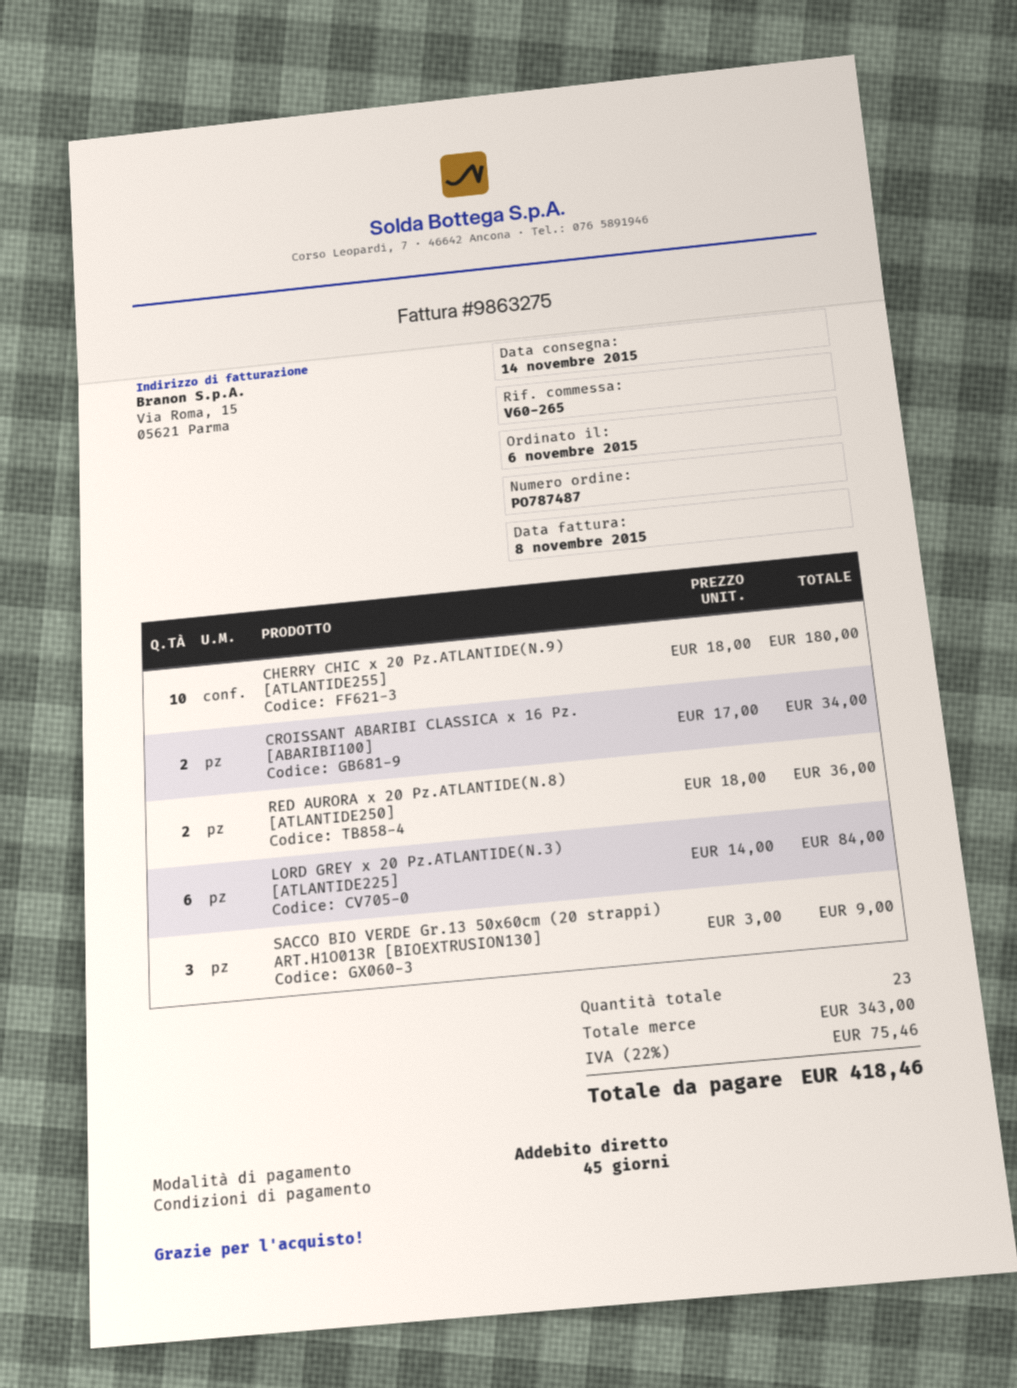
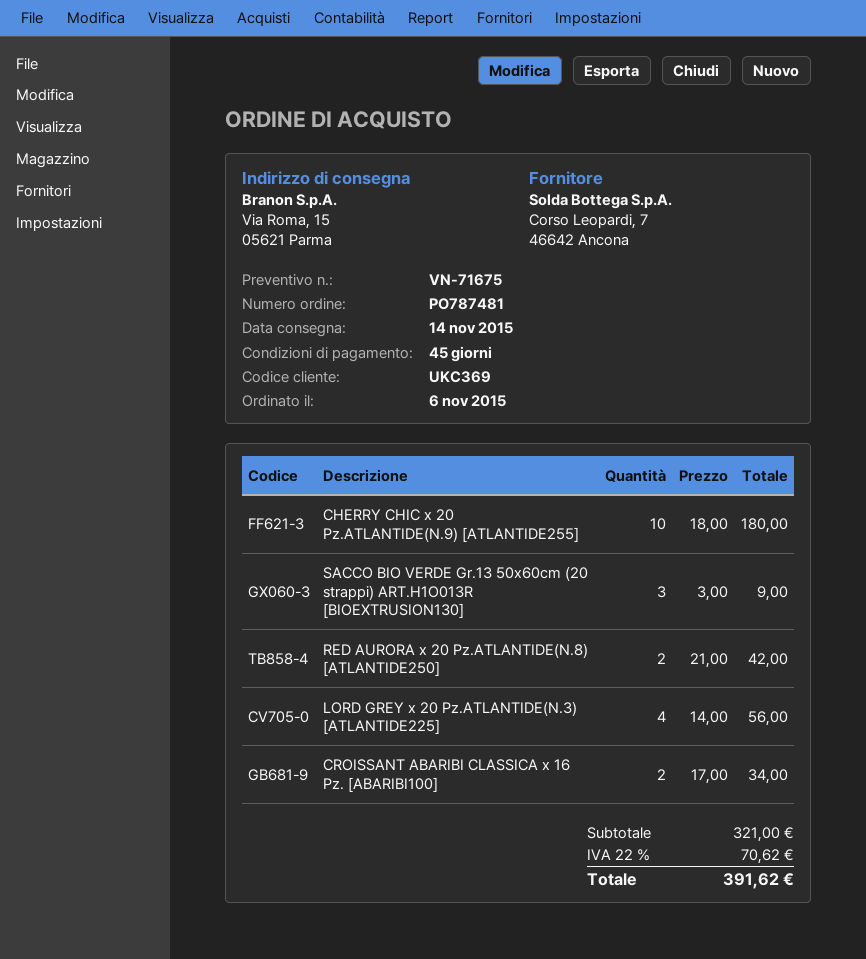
order number: PO787487 -> PO787481
RED AURORA x 20 Pz.ATLANTIDE(N.8) [ATLANTIDE250]: 2 x 18.00 = 36.00 -> 2 x 21.00 = 42.00
LORD GREY x 20 Pz.ATLANTIDE(N.3) [ATLANTIDE225]: 6 x 14.00 = 84.00 -> 4 x 14.00 = 56.00
subtotal: 343.00 -> 321.00
tax: 22% = 75.46 -> 22% = 70.62
total: 418.46 -> 391.62

